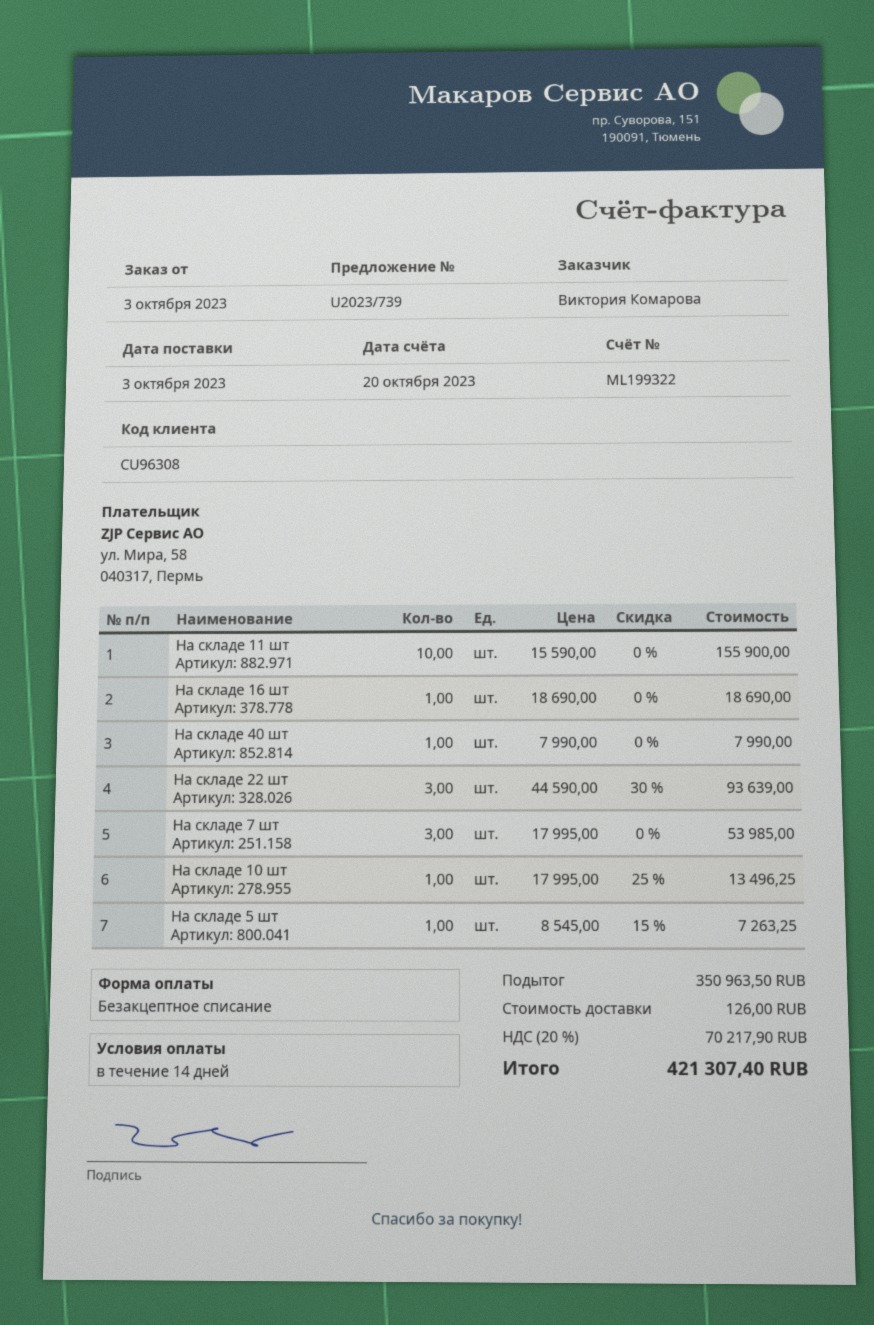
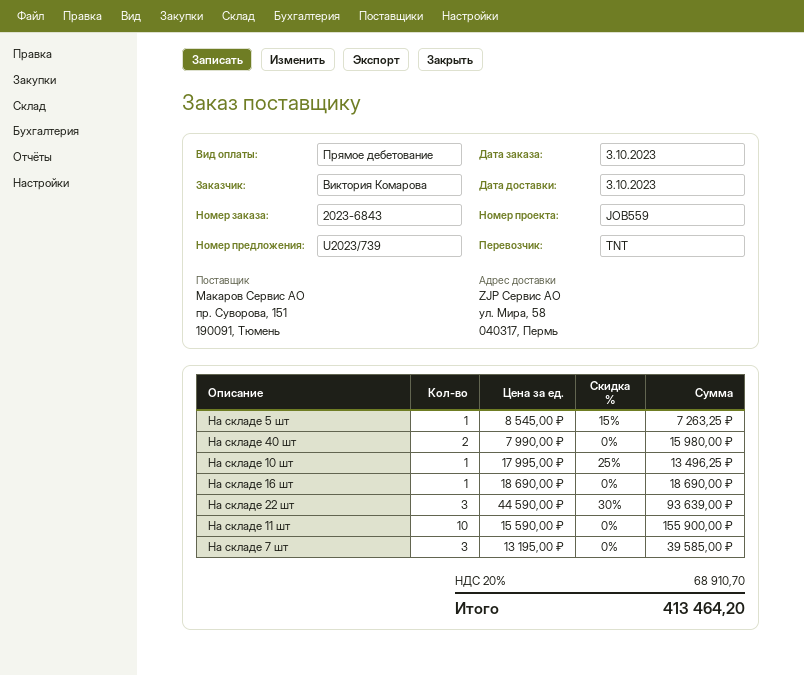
На складе 40 шт: 1 x 7990.00 = 7990.00 -> 2 x 7990.00 = 15980.00
На складе 7 шт: 3 x 17995.00 = 53985.00 -> 3 x 13195.00 = 39585.00
shipping: 126.00 -> none
tax: 20% = 70217.90 -> 20% = 68910.70
total: 421307.40 -> 413464.20

